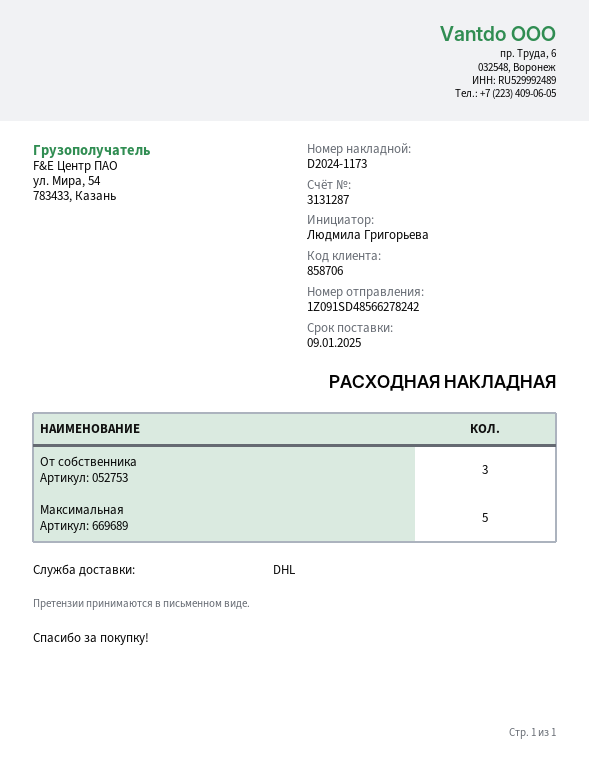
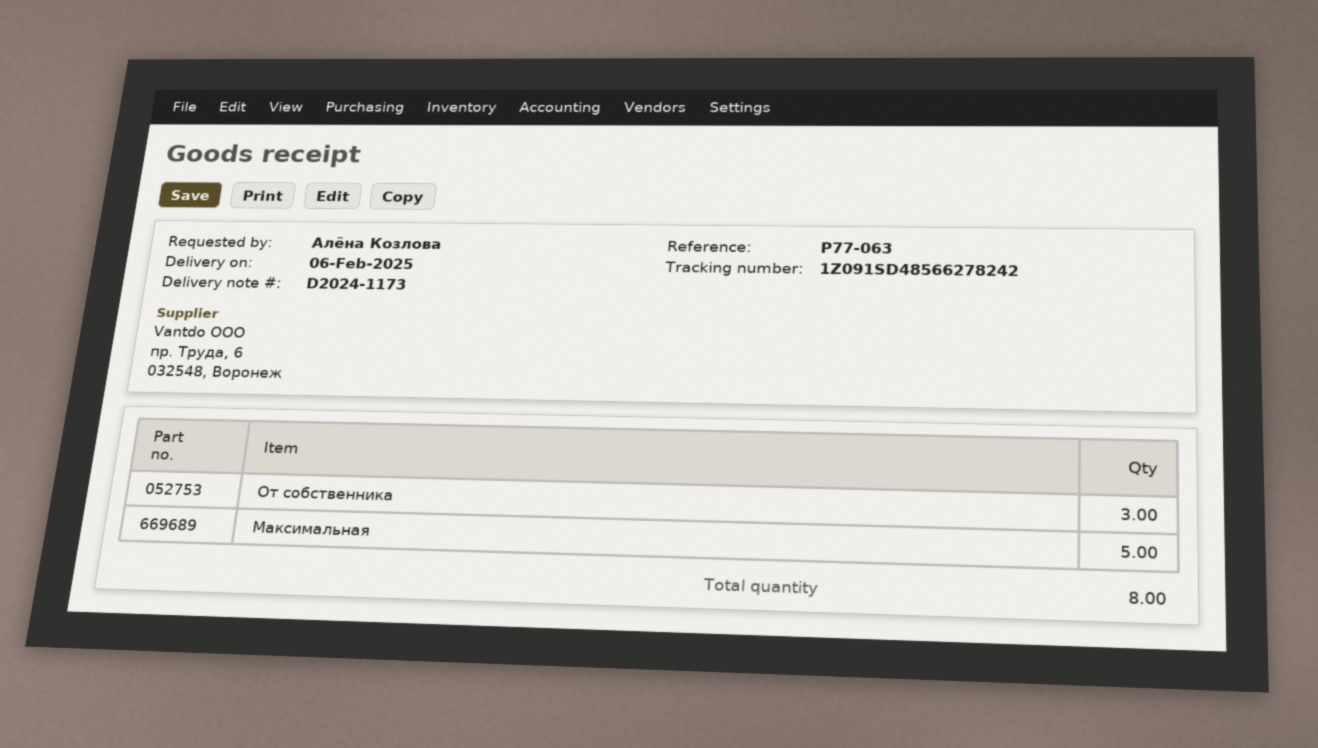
delivery date: 2025-01-09 -> 2025-02-06
ordered by: Людмила Григорьева -> Алёна Козлова

